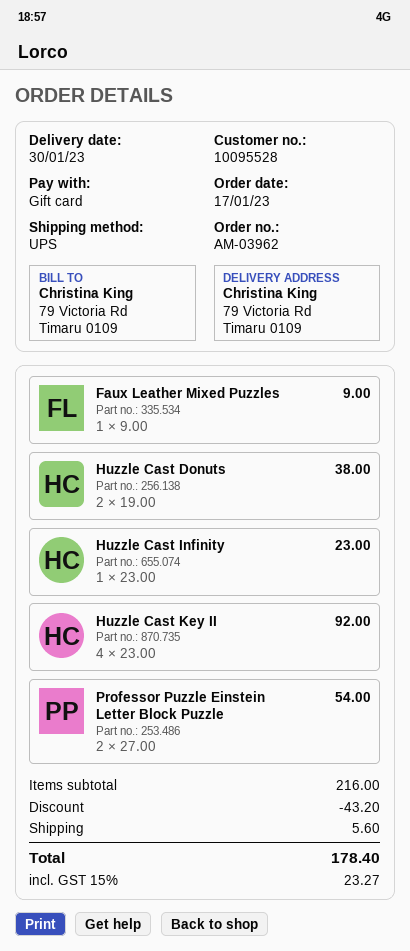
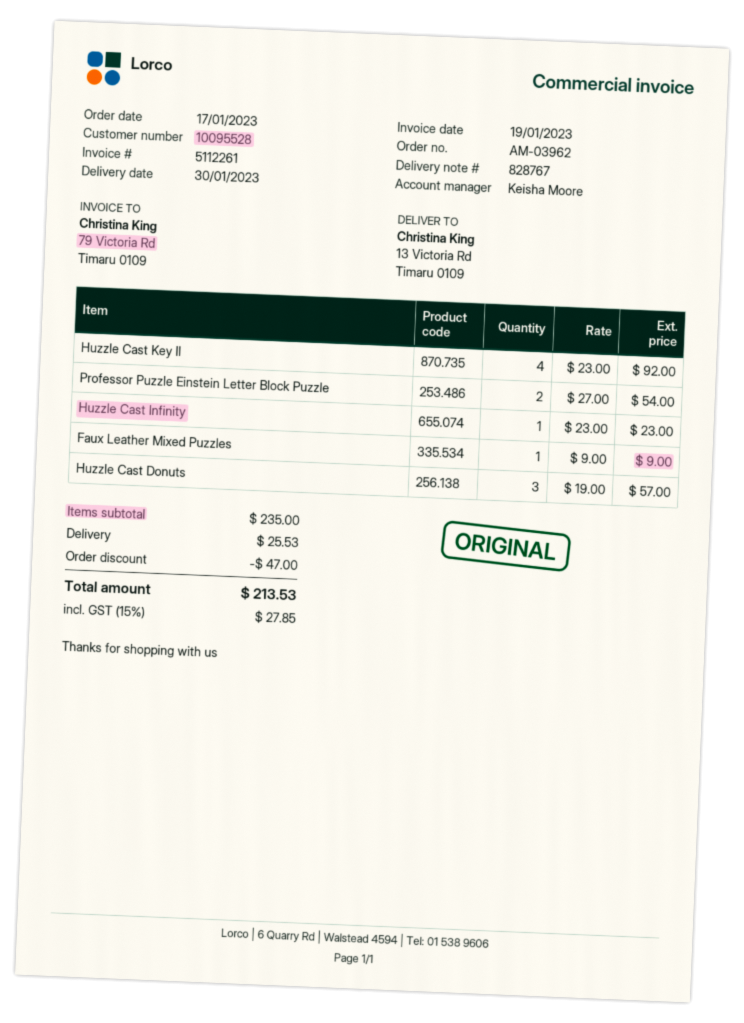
ship to: 79 Victoria Rd, Timaru 0109 -> 13 Victoria Rd, Timaru 0109
Huzzle Cast Donuts: 2 x 19.00 = 38.00 -> 3 x 19.00 = 57.00
subtotal: 216.00 -> 235.00
discount: 43.20 -> 47.00
shipping: 5.60 -> 25.53
tax: 15% = 23.27 -> 15% = 27.85
total: 178.40 -> 213.53

